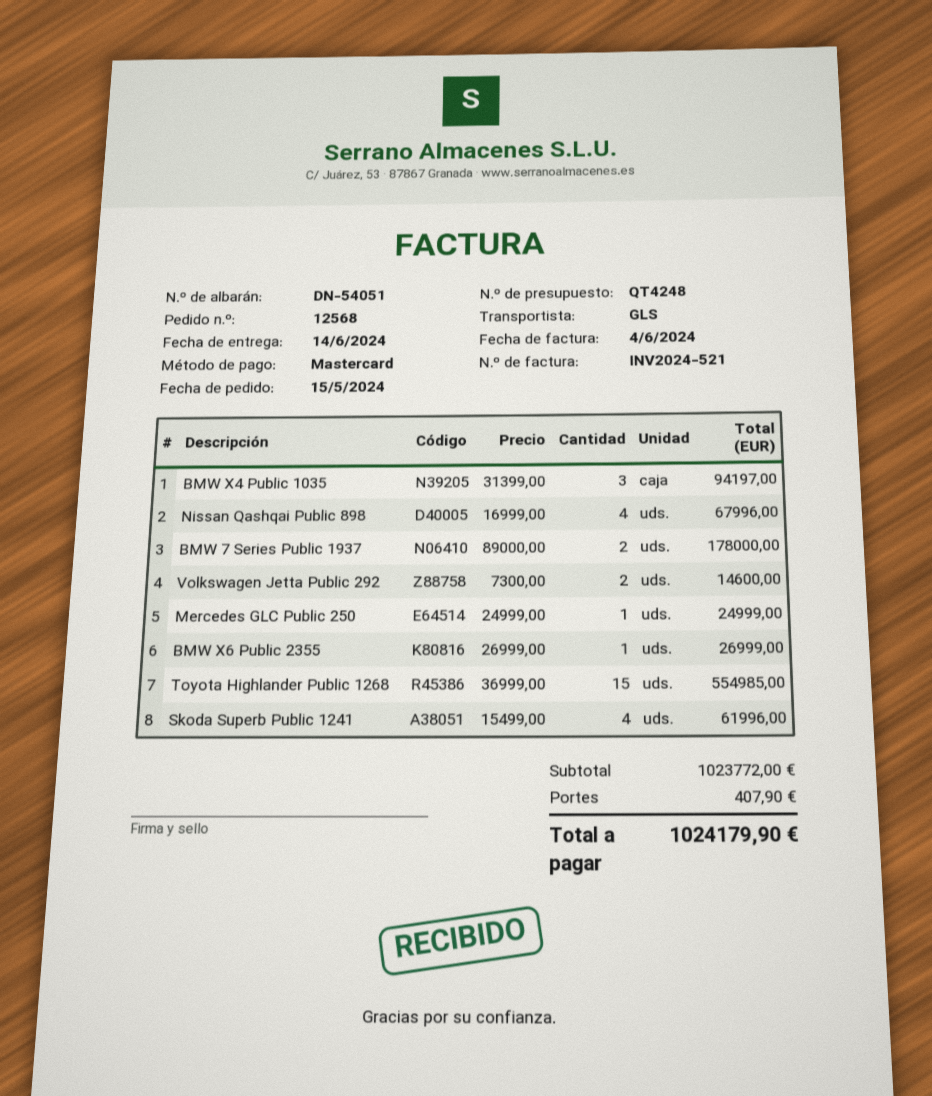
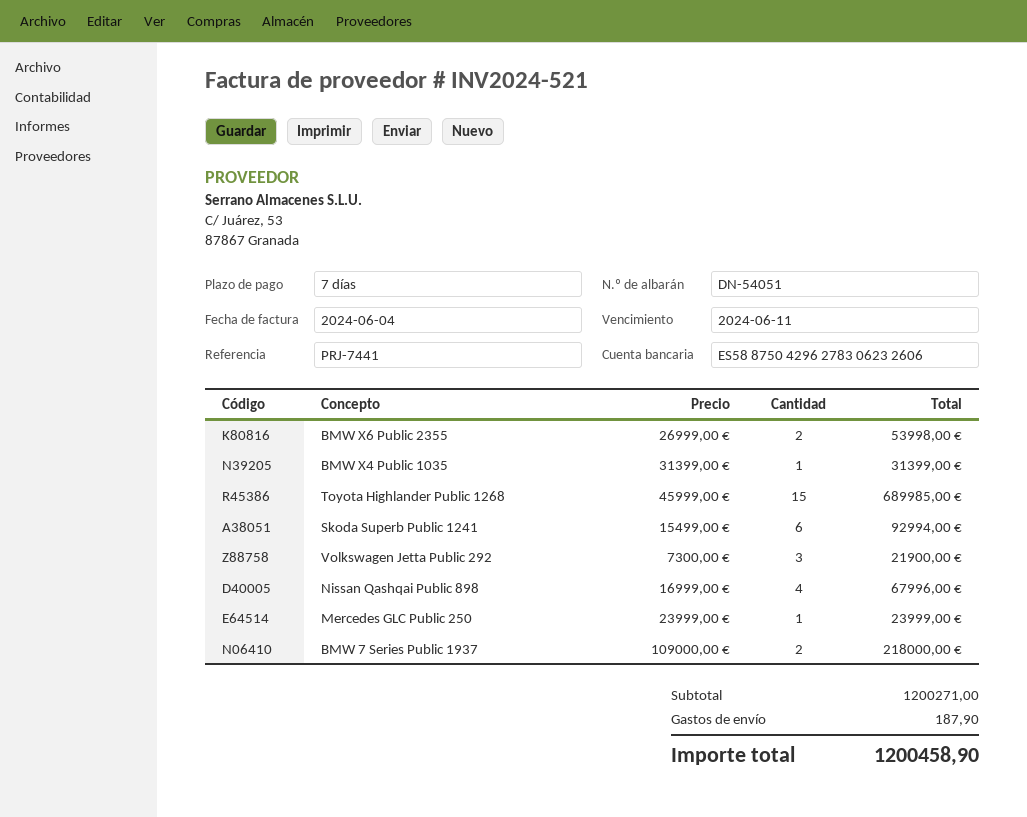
BMW X4 Public 1035: 3 x 31399.00 = 94197.00 -> 1 x 31399.00 = 31399.00
BMW 7 Series Public 1937: 2 x 89000.00 = 178000.00 -> 2 x 109000.00 = 218000.00
Volkswagen Jetta Public 292: 2 x 7300.00 = 14600.00 -> 3 x 7300.00 = 21900.00
Mercedes GLC Public 250: 1 x 24999.00 = 24999.00 -> 1 x 23999.00 = 23999.00
BMW X6 Public 2355: 1 x 26999.00 = 26999.00 -> 2 x 26999.00 = 53998.00
Toyota Highlander Public 1268: 15 x 36999.00 = 554985.00 -> 15 x 45999.00 = 689985.00
Skoda Superb Public 1241: 4 x 15499.00 = 61996.00 -> 6 x 15499.00 = 92994.00
subtotal: 1023772.00 -> 1200271.00
shipping: 407.90 -> 187.90
total: 1024179.90 -> 1200458.90

